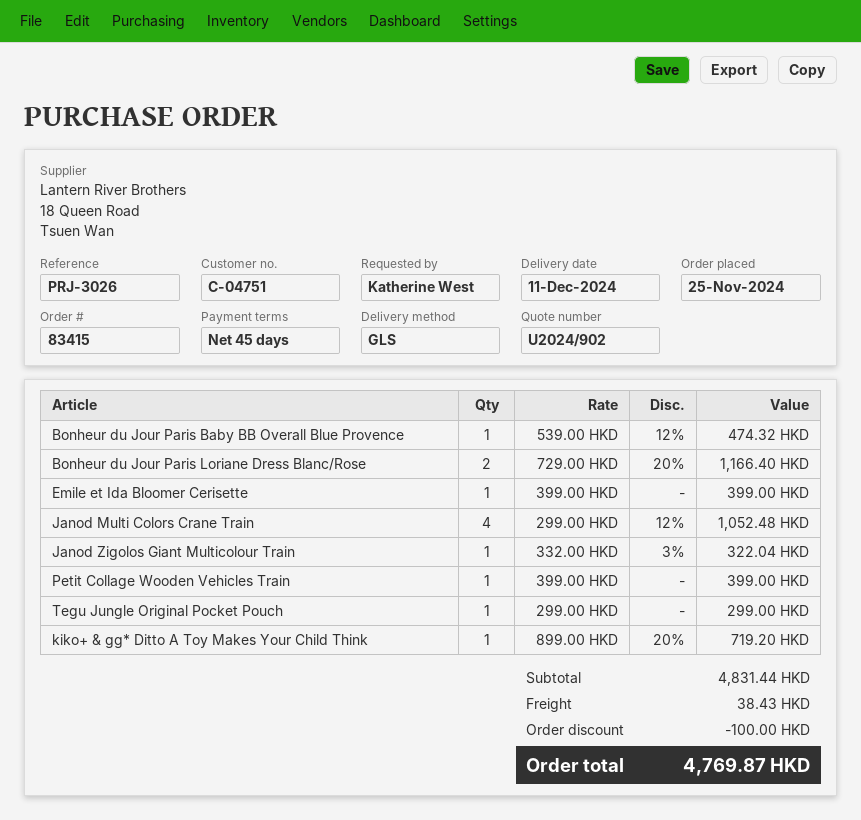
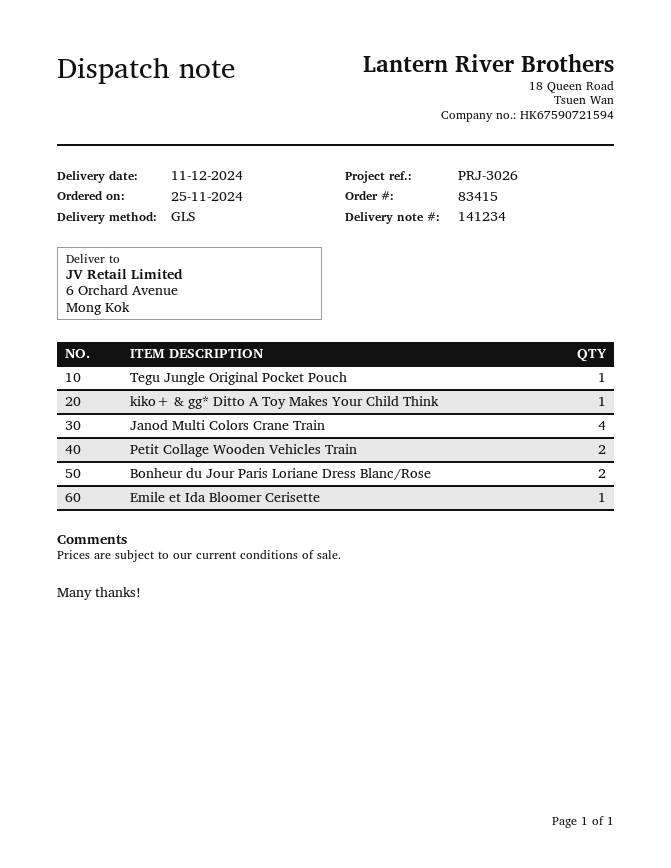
Bonheur du Jour Paris Baby BB Overall Blue Provence: 1 -> none
Janod Zigolos Giant Multicolour Train: 1 -> none
Petit Collage Wooden Vehicles Train: 1 -> 2

